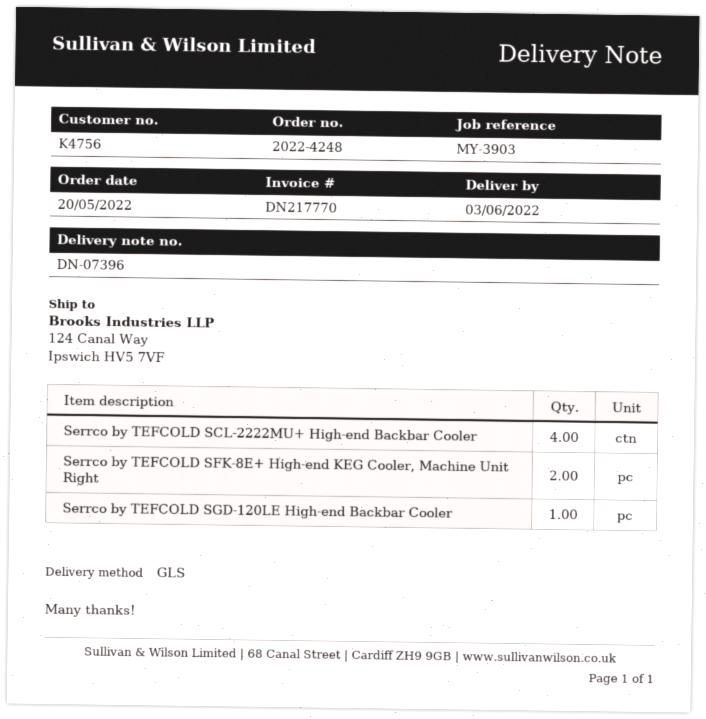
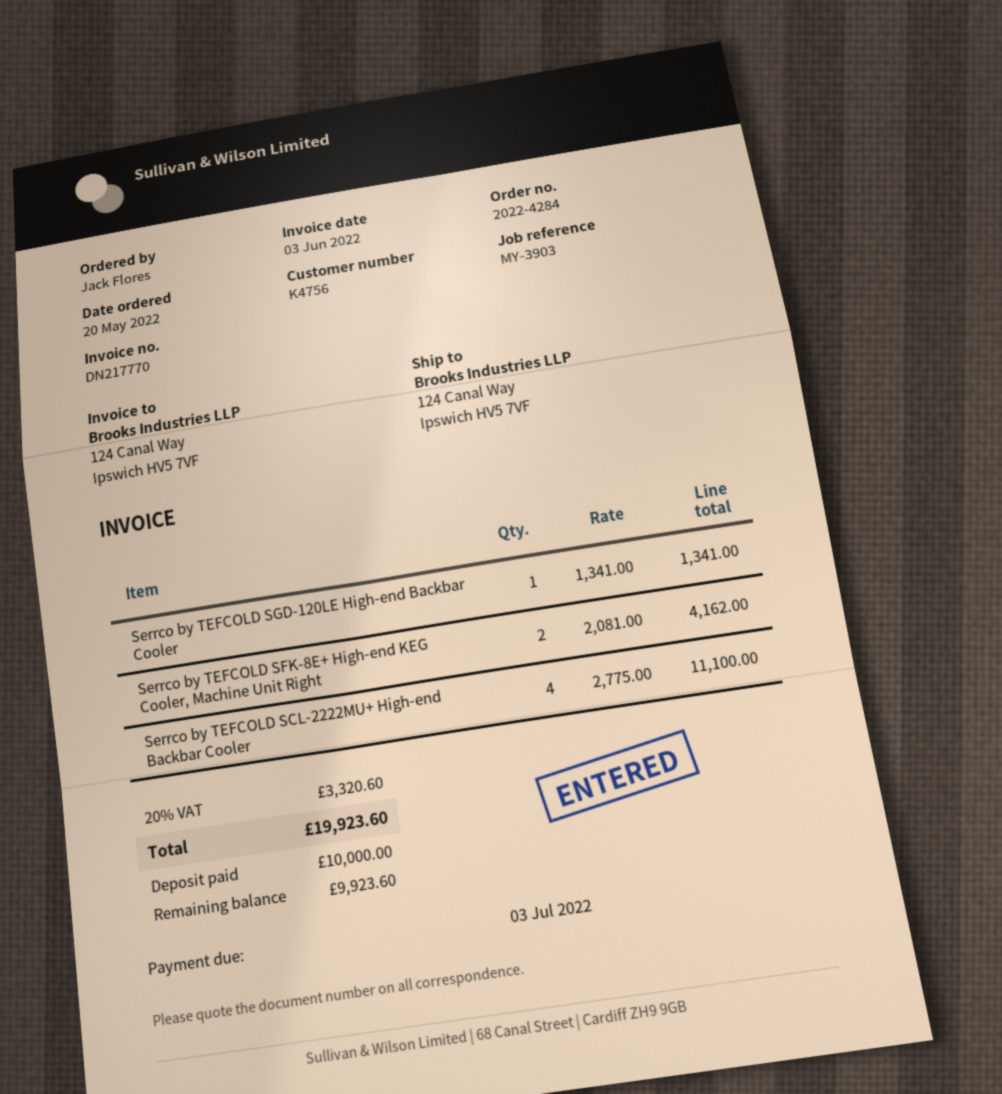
order number: 2022-4248 -> 2022-4284

